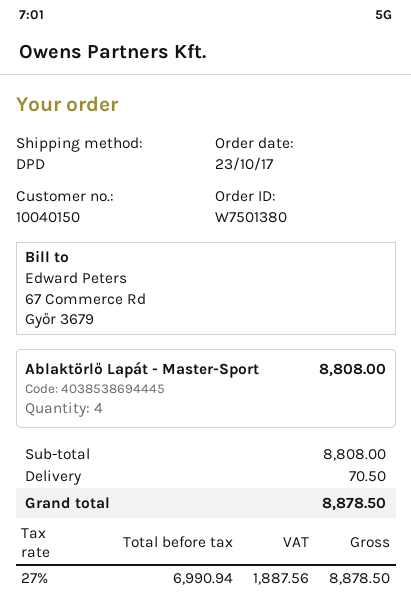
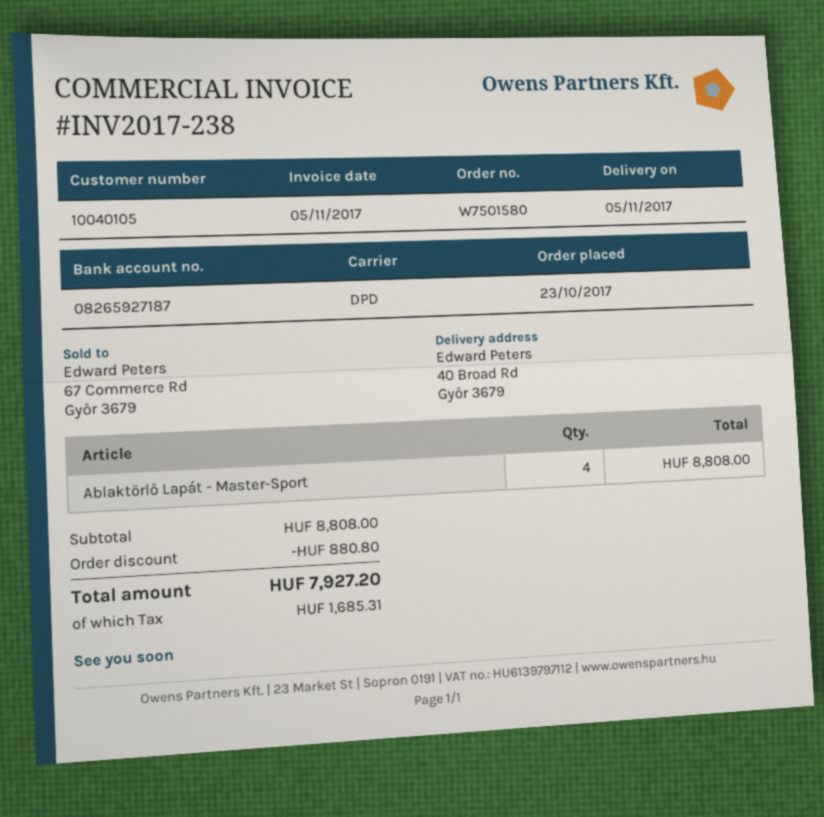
order number: W7501380 -> W7501580
customer number: 10040150 -> 10040105
discount: none -> 880.80
shipping: 70.50 -> none
tax: 1887.56 -> 1685.31
total: 8878.50 -> 7927.20

